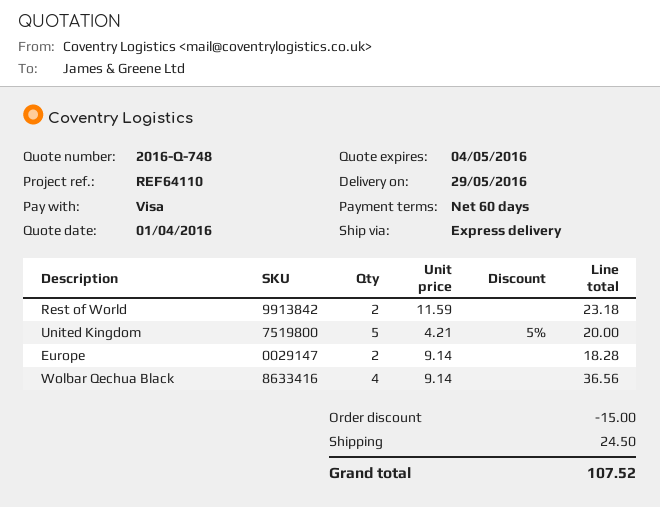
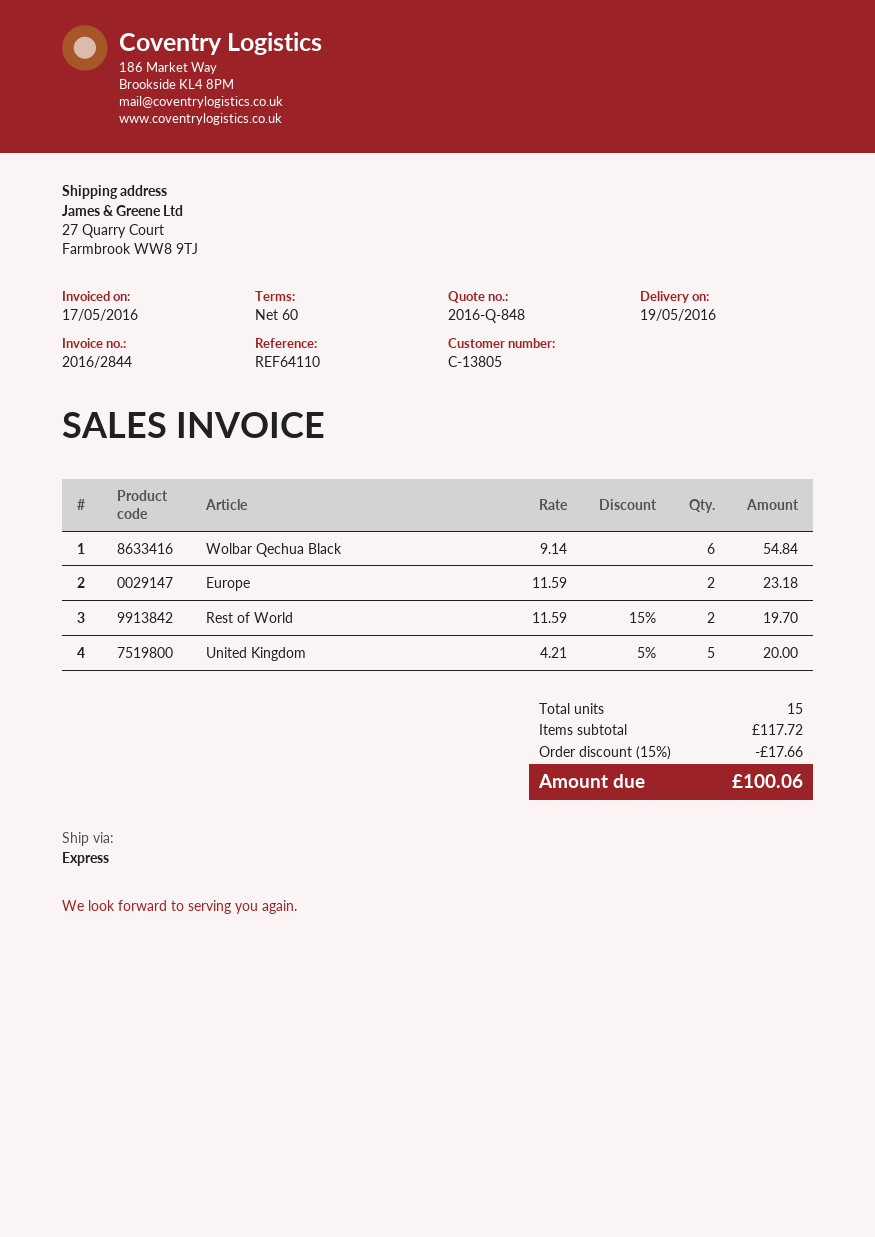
quote number: 2016-Q-748 -> 2016-Q-848
delivery date: 2016-05-29 -> 2016-05-19
Rest of World: 2 x 11.59 = 23.18 -> 2 x 11.59 - 15% = 19.70
Europe: 2 x 9.14 = 18.28 -> 2 x 11.59 = 23.18
Wolbar Qechua Black: 4 x 9.14 = 36.56 -> 6 x 9.14 = 54.84
discount: 15.00 -> 17.66
shipping: 24.50 -> none
total: 107.52 -> 100.06

